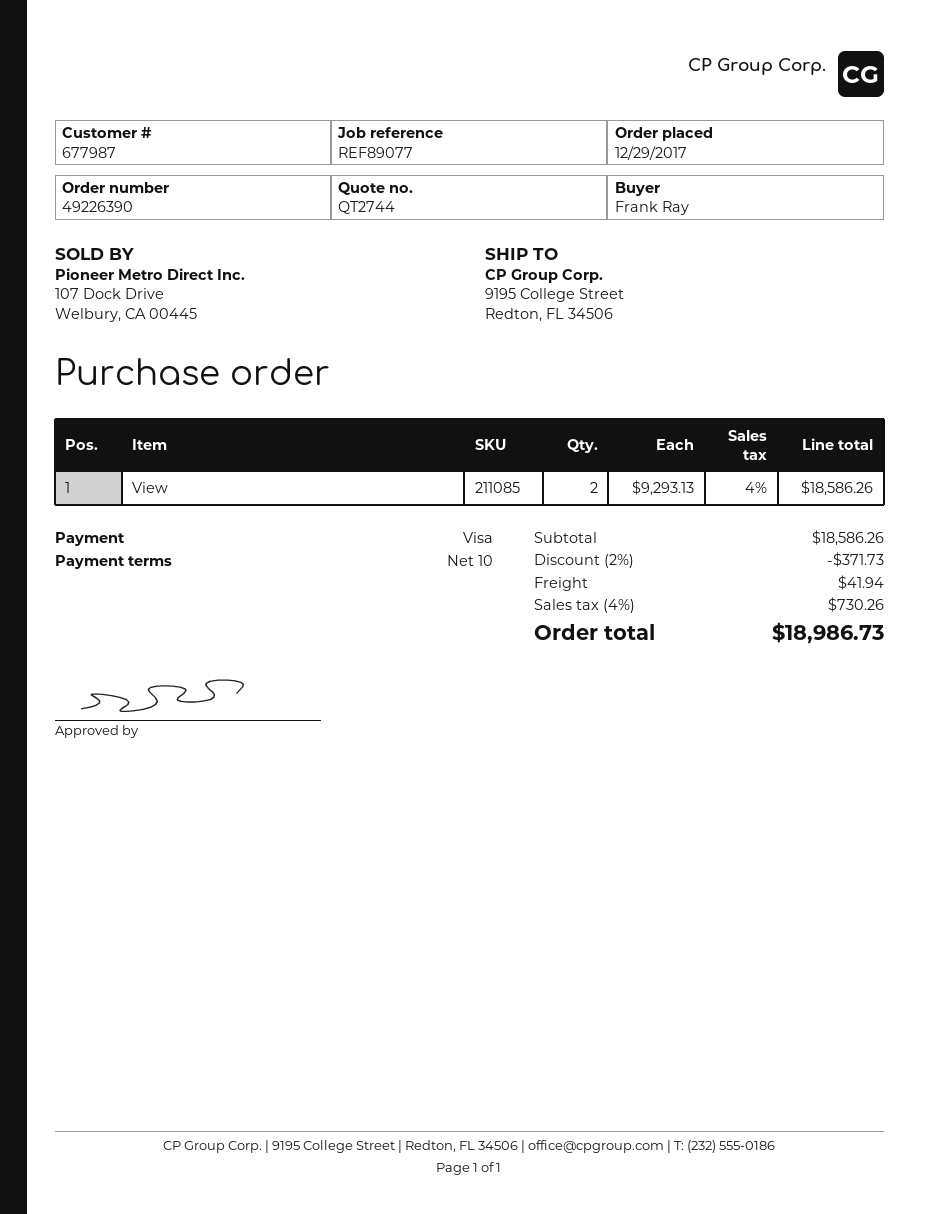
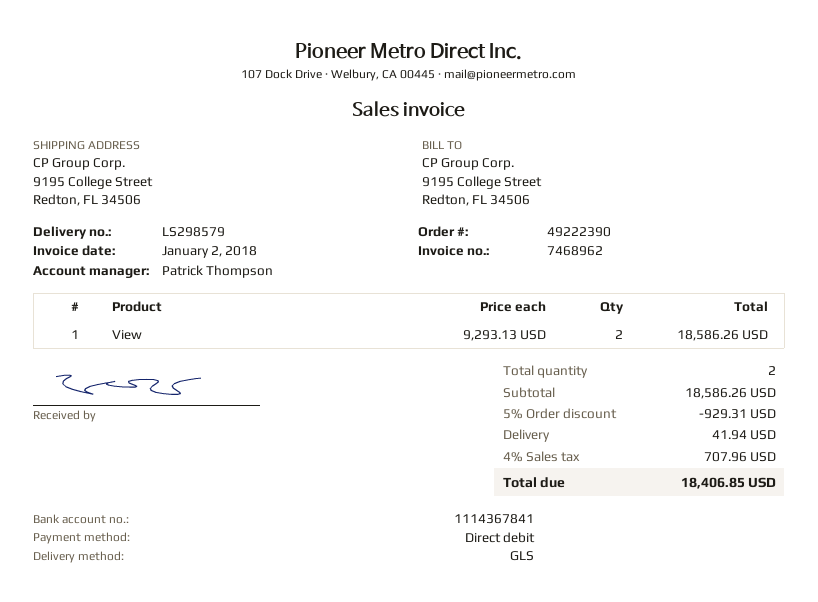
order number: 49226390 -> 49222390
payment method: Visa -> direct debit
discount: 2% = 371.73 -> 5% = 929.31
tax: 4% = 730.26 -> 4% = 707.96
total: 18986.73 -> 18406.85

